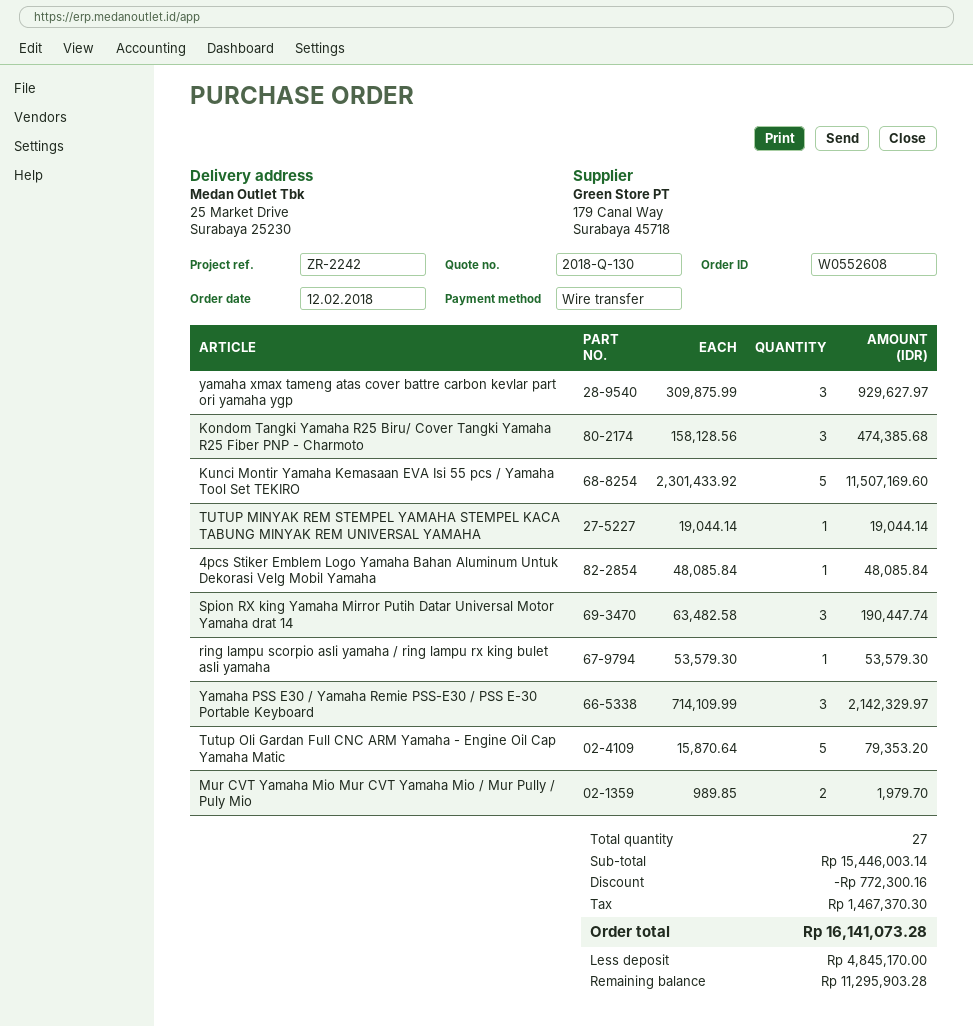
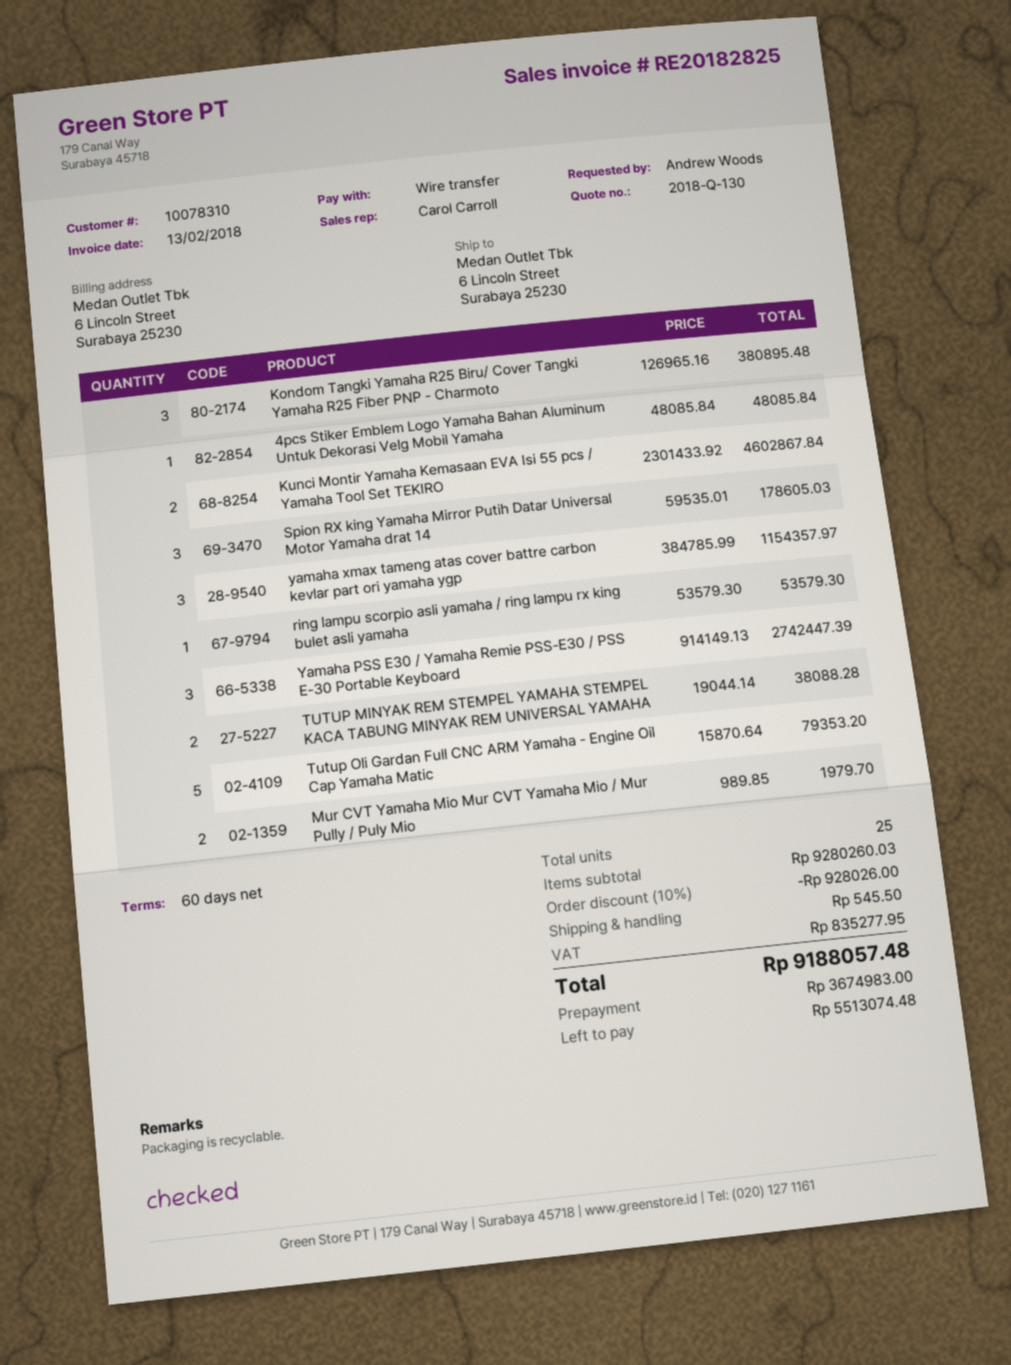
ship to: 25 Market Drive, Surabaya 25230 -> 6 Lincoln Street, Surabaya 25230
yamaha xmax tameng atas cover battre carbon kevlar part ori yamaha ygp: 3 x 309875.99 = 929627.97 -> 3 x 384785.99 = 1154357.97
Kondom Tangki Yamaha R25 Biru/ Cover Tangki Yamaha R25 Fiber PNP - Charmoto: 3 x 158128.56 = 474385.68 -> 3 x 126965.16 = 380895.48
Kunci Montir Yamaha Kemasaan EVA Isi 55 pcs / Yamaha Tool Set TEKIRO: 5 x 2301433.92 = 11507169.60 -> 2 x 2301433.92 = 4602867.84
TUTUP MINYAK REM STEMPEL YAMAHA STEMPEL KACA TABUNG MINYAK REM UNIVERSAL YAMAHA: 1 x 19044.14 = 19044.14 -> 2 x 19044.14 = 38088.28
Spion RX king Yamaha Mirror Putih Datar Universal Motor Yamaha drat 14: 3 x 63482.58 = 190447.74 -> 3 x 59535.01 = 178605.03
Yamaha PSS E30 / Yamaha Remie PSS-E30 / PSS E-30 Portable Keyboard: 3 x 714109.99 = 2142329.97 -> 3 x 914149.13 = 2742447.39
total quantity: 27 -> 25
subtotal: 15446003.14 -> 9280260.03
discount: 772300.16 -> 928026.00
shipping: none -> 545.50
tax: 1467370.30 -> 835277.95
total: 16141073.28 -> 9188057.48
deposit: 4845170.00 -> 3674983.00
balance: 11295903.28 -> 5513074.48

